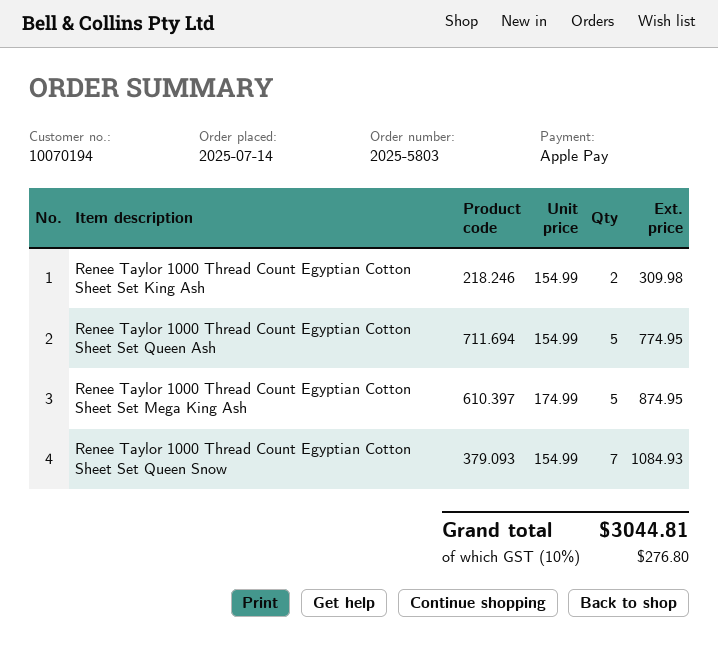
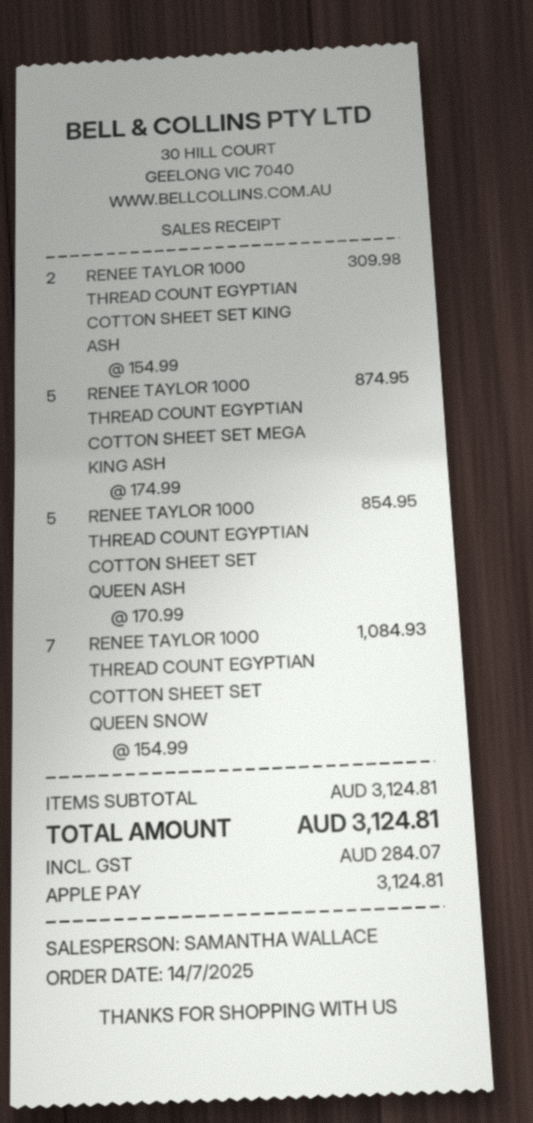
Renee Taylor 1000 Thread Count Egyptian Cotton Sheet Set Queen Ash: 5 x 154.99 = 774.95 -> 5 x 170.99 = 854.95
tax: 276.80 -> 284.07
total: 3044.81 -> 3124.81

